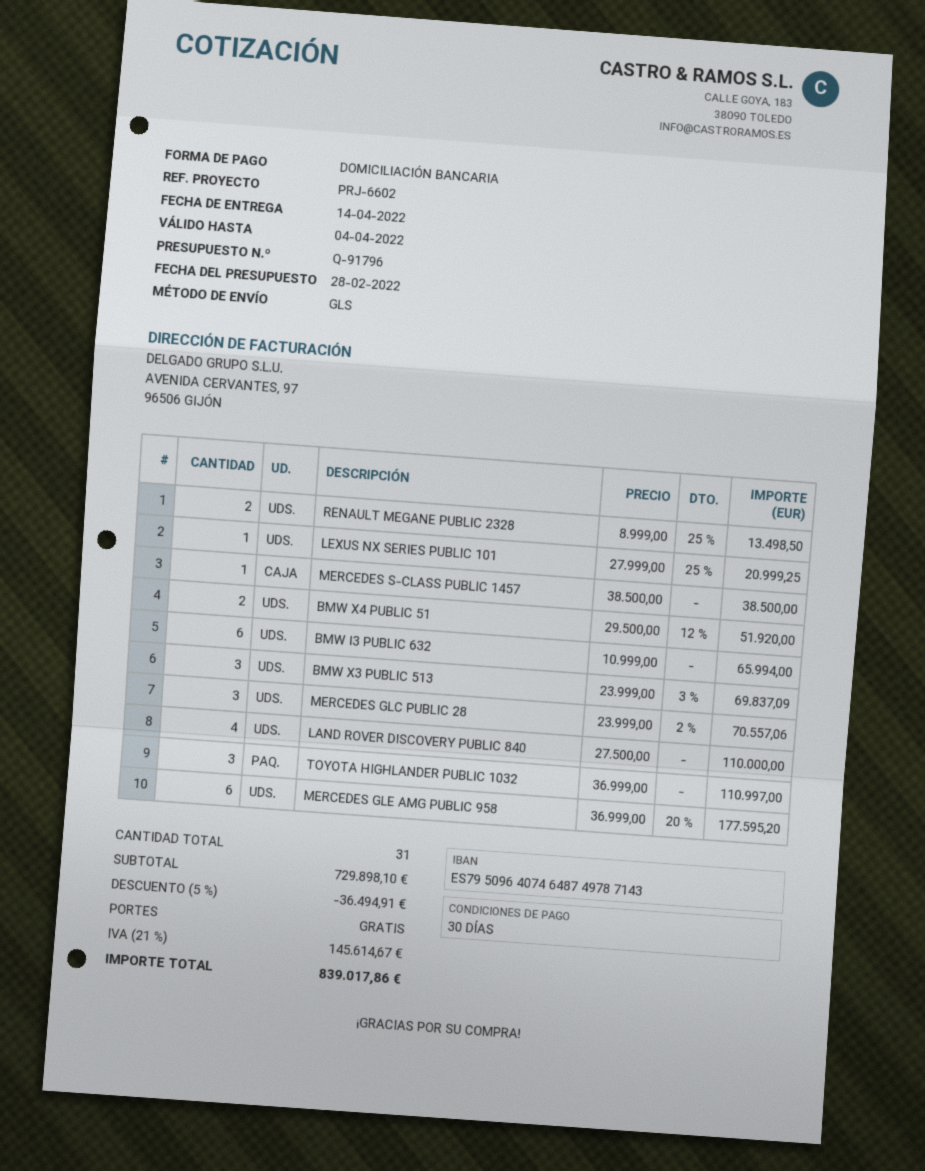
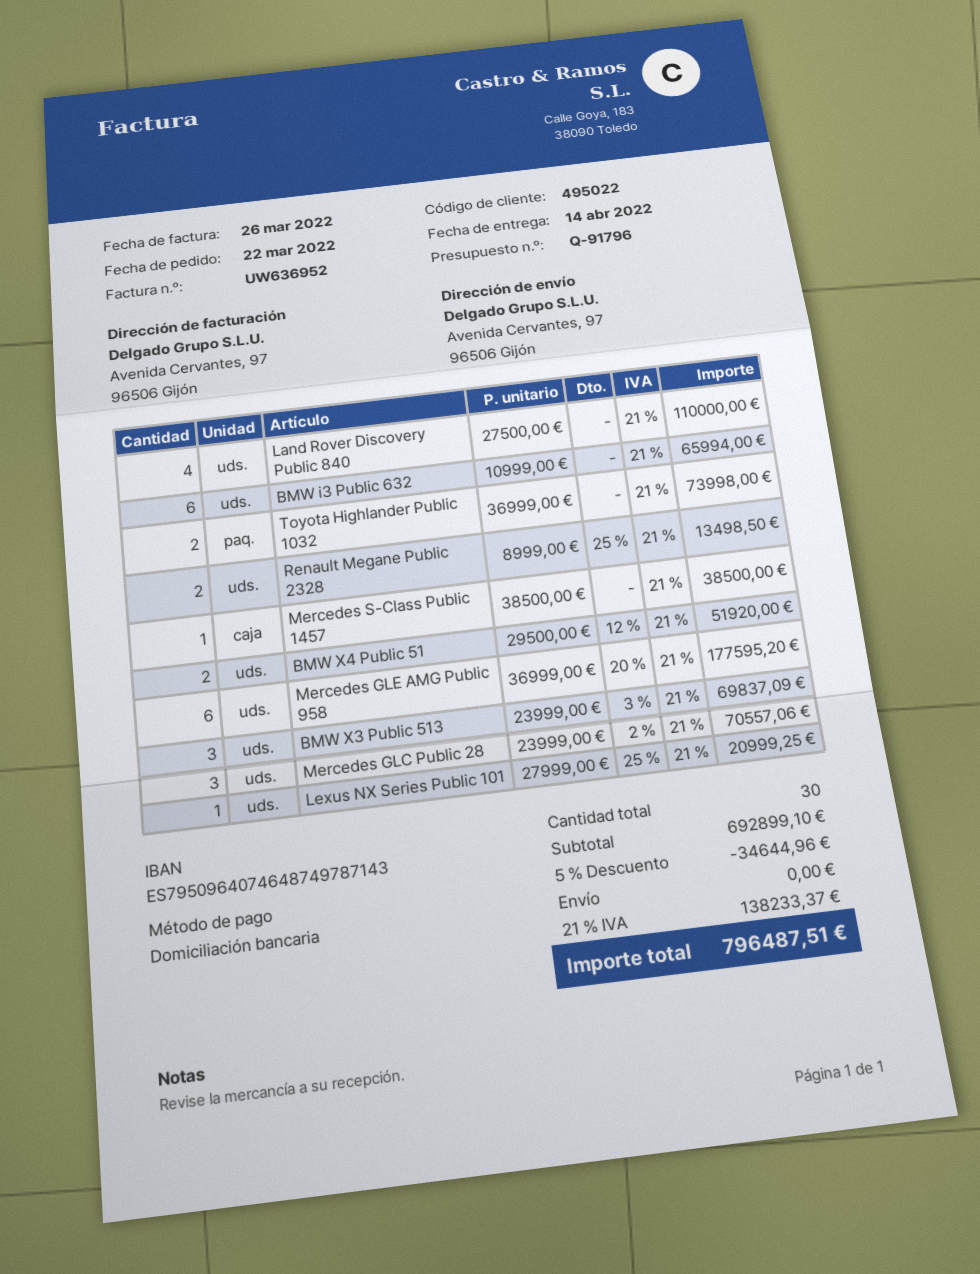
TOYOTA HIGHLANDER PUBLIC 1032: 3 x 36999.00 = 110997.00 -> 2 x 36999.00 = 73998.00
total quantity: 31 -> 30
subtotal: 729898.10 -> 692899.10
discount: 5% = 36494.91 -> 5% = 34644.96
tax: 21% = 145614.67 -> 21% = 138233.37
total: 839017.86 -> 796487.51

